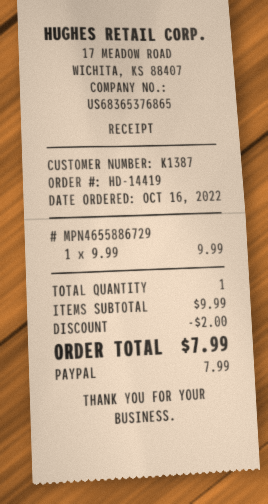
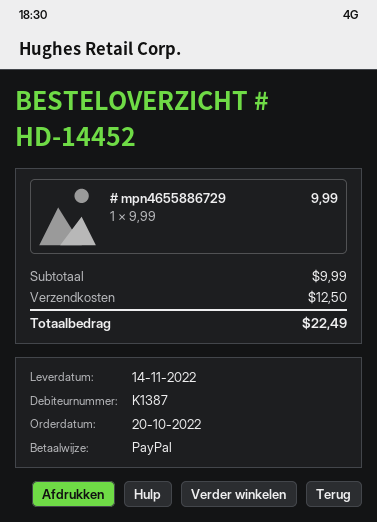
order number: HD-14419 -> HD-14452
order date: 2022-10-16 -> 2022-10-20
discount: 2.00 -> none
shipping: none -> 12.50
total: 7.99 -> 22.49

